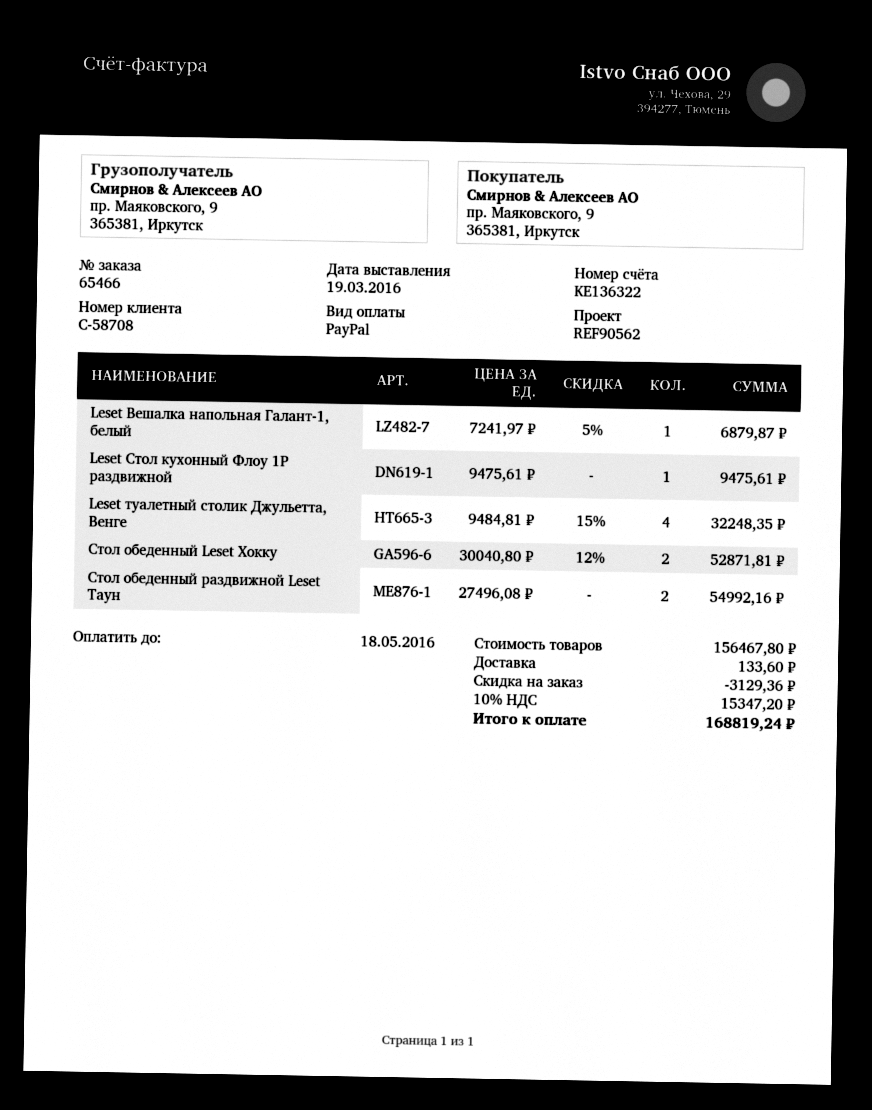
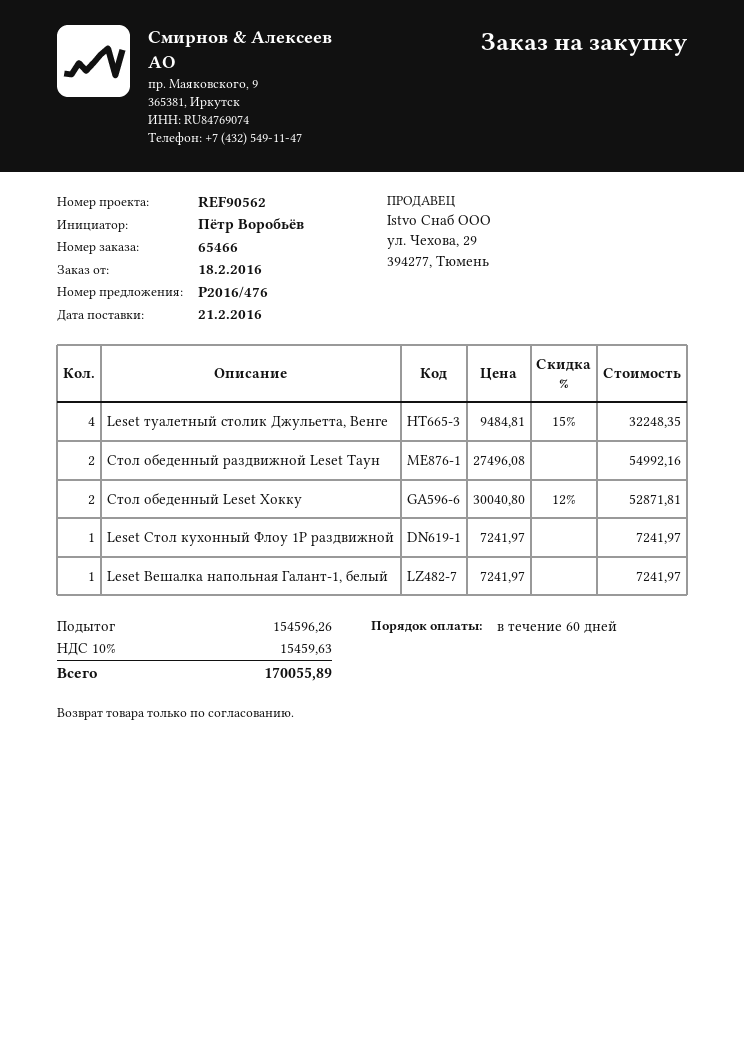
Leset Вешалка напольная Галант-1, белый: 1 x 7241.97 - 5% = 6879.87 -> 1 x 7241.97 = 7241.97
Leset Стол кухонный Флоу 1Р раздвижной: 1 x 9475.61 = 9475.61 -> 1 x 7241.97 = 7241.97
subtotal: 156467.80 -> 154596.26
discount: 3129.36 -> none
shipping: 133.60 -> none
tax: 10% = 15347.20 -> 10% = 15459.63
total: 168819.24 -> 170055.89

